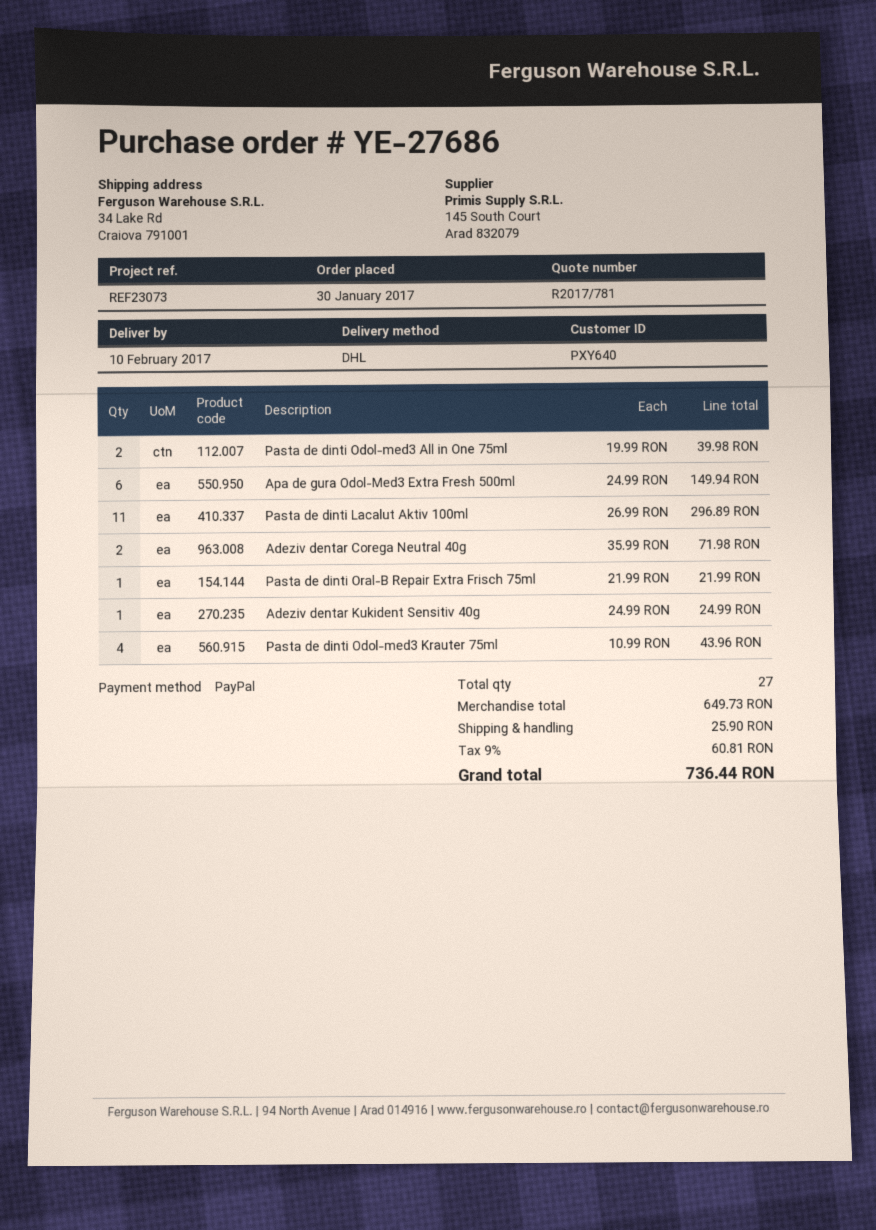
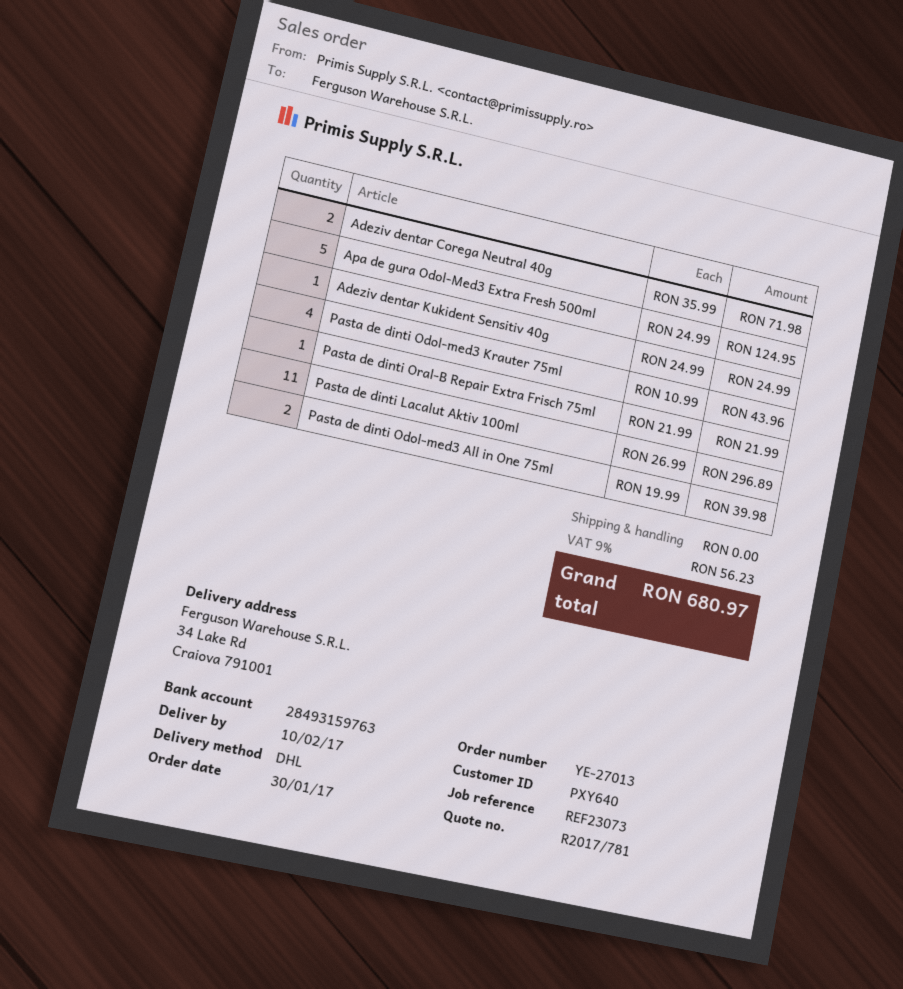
order number: YE-27686 -> YE-27013
Apa de gura Odol-Med3 Extra Fresh 500ml: 6 x 24.99 = 149.94 -> 5 x 24.99 = 124.95
shipping: 25.90 -> 0.00
tax: 9% = 60.81 -> 9% = 56.23
total: 736.44 -> 680.97

